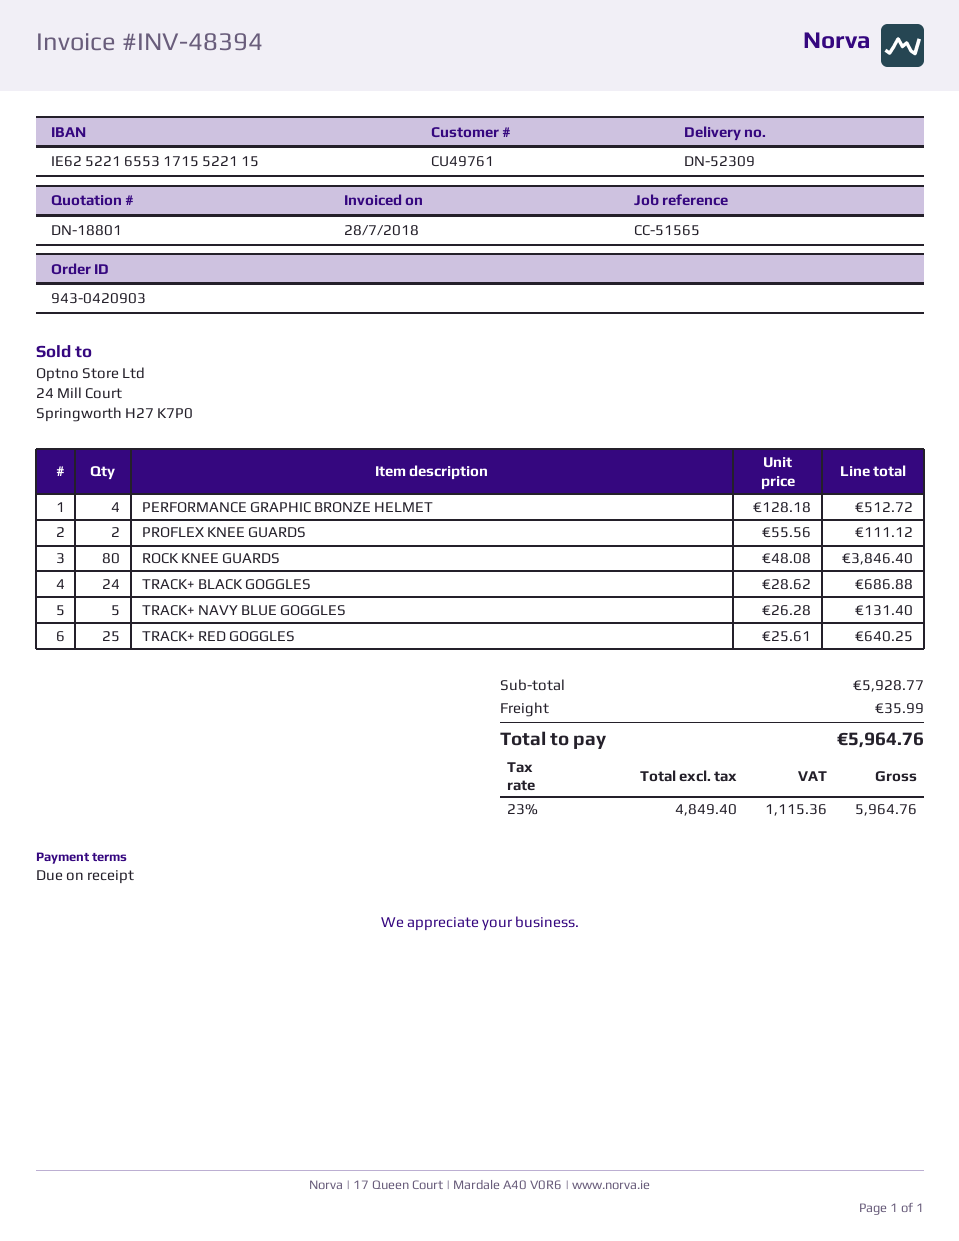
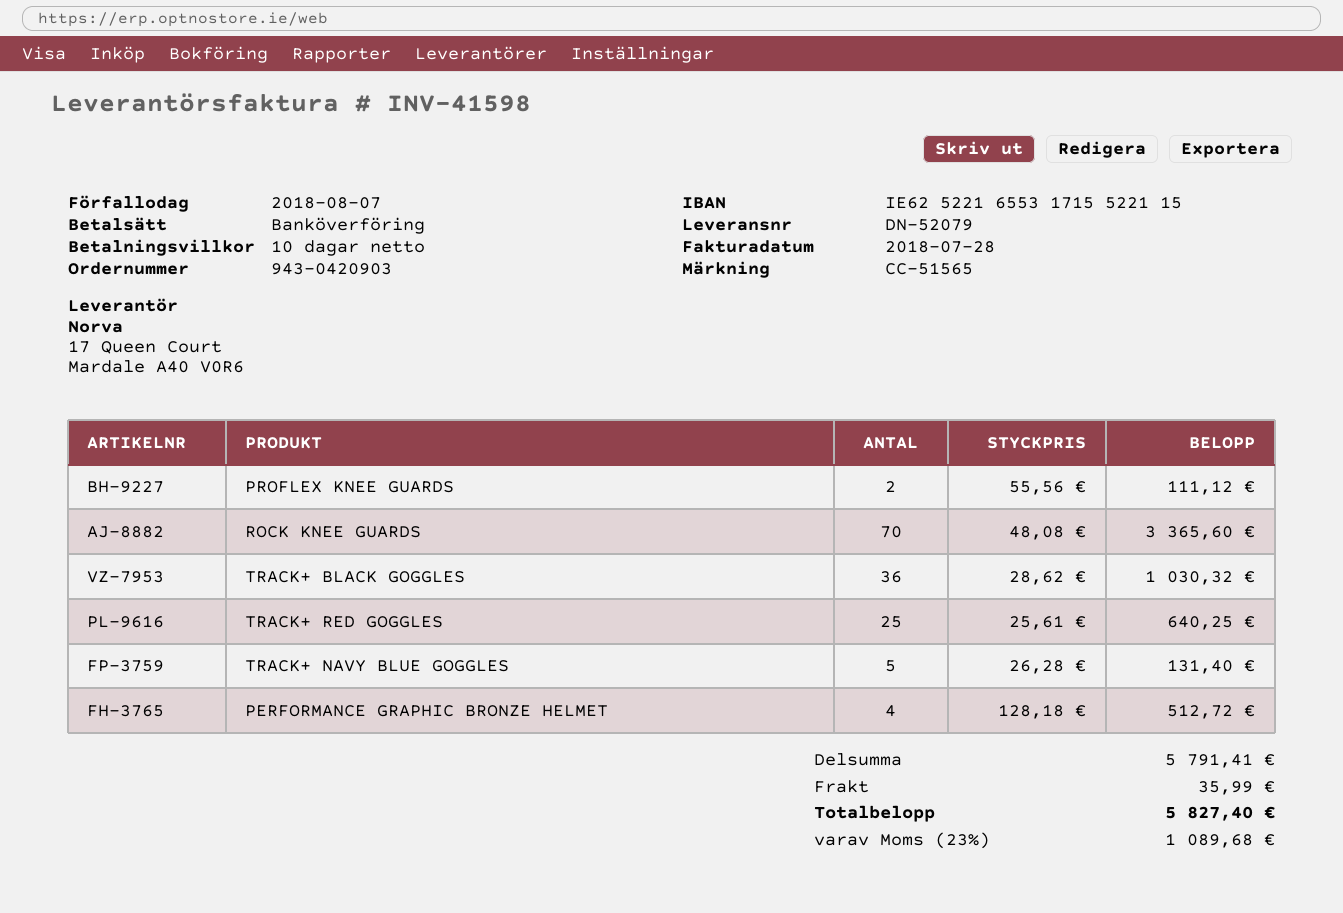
delivery note number: DN-52309 -> DN-52079
invoice number: INV-48394 -> INV-41598
payment terms: on receipt -> 10 days
ROCK KNEE GUARDS: 80 x 48.08 = 3846.40 -> 70 x 48.08 = 3365.60
TRACK+ BLACK GOGGLES: 24 x 28.62 = 686.88 -> 36 x 28.62 = 1030.32
subtotal: 5928.77 -> 5791.41
tax: 23% = 1115.36 -> 23% = 1089.68
total: 5964.76 -> 5827.40

